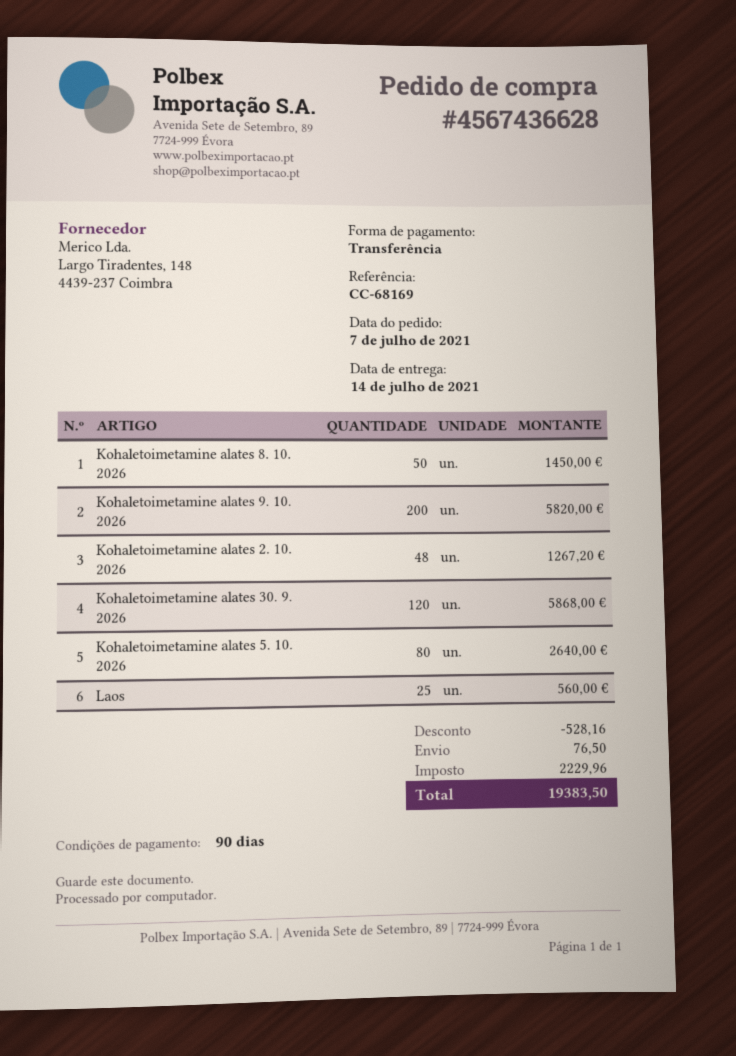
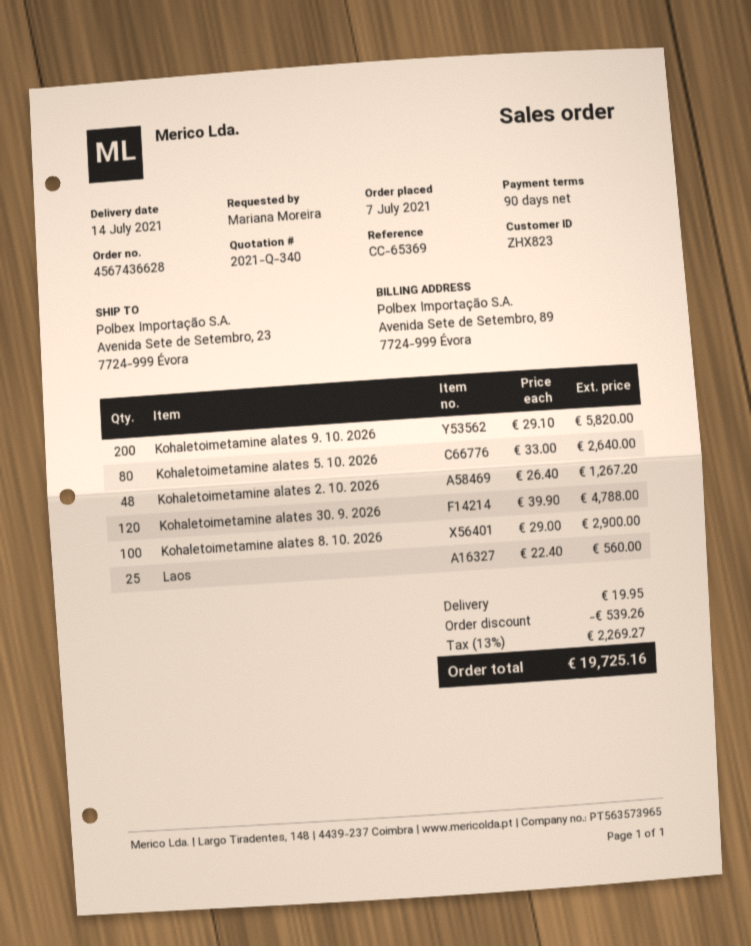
reference: CC-68169 -> CC-65369
Kohaletoimetamine alates 8. 10. 2026: 50 for 1450.00 -> 100 for 2900.00
Kohaletoimetamine alates 30. 9. 2026: 120 for 5868.00 -> 120 for 4788.00
discount: 528.16 -> 539.26
shipping: 76.50 -> 19.95
tax: 2229.96 -> 2269.27
total: 19383.50 -> 19725.16

